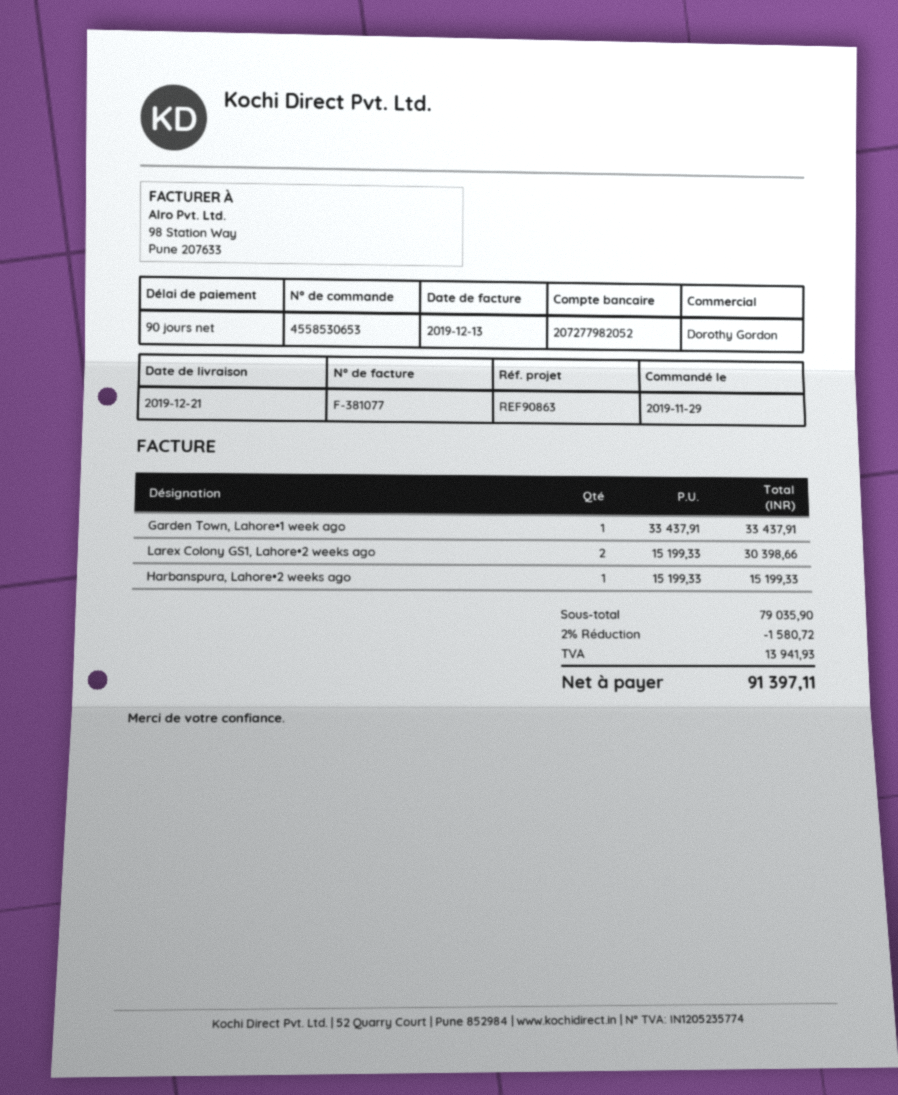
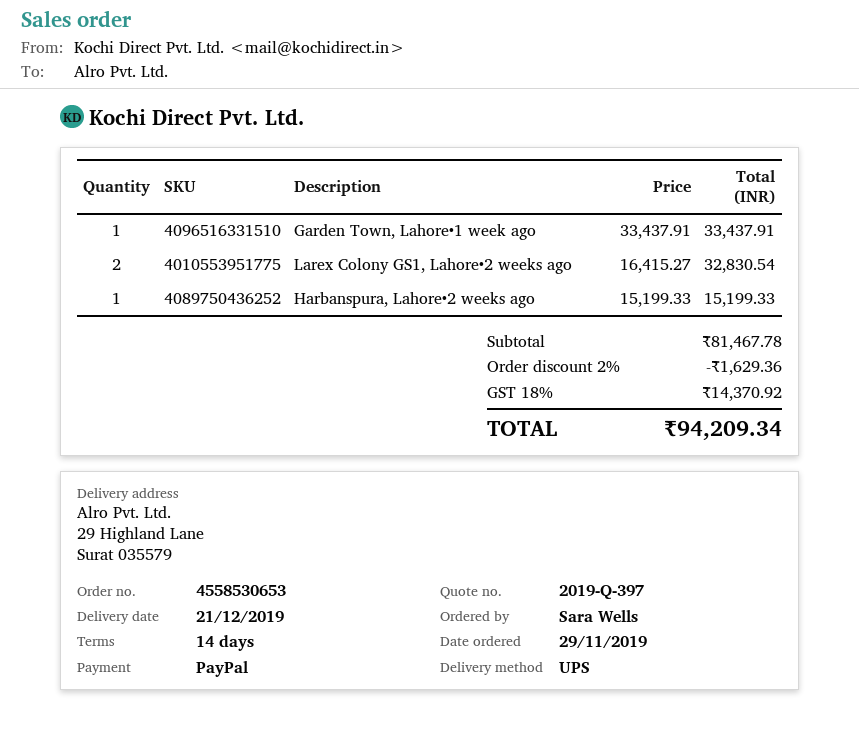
payment terms: 90 days -> 14 days
Larex Colony GS1, Lahore•2 weeks ago: 2 x 15199.33 = 30398.66 -> 2 x 16415.27 = 32830.54
subtotal: 79035.90 -> 81467.78
discount: 2% = 1580.72 -> 2% = 1629.36
tax: 13941.93 -> 14370.92
total: 91397.11 -> 94209.34

